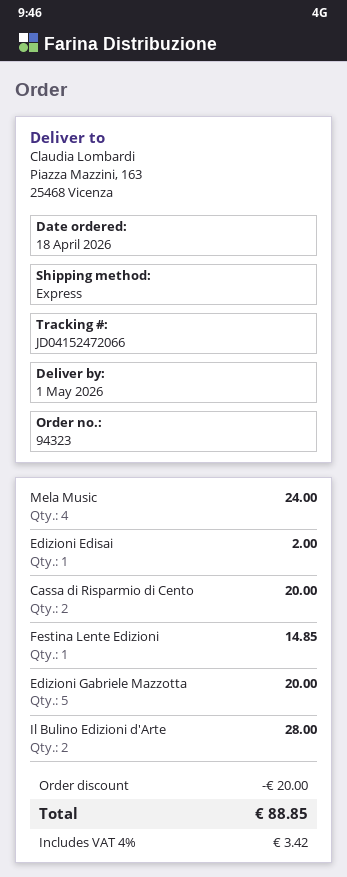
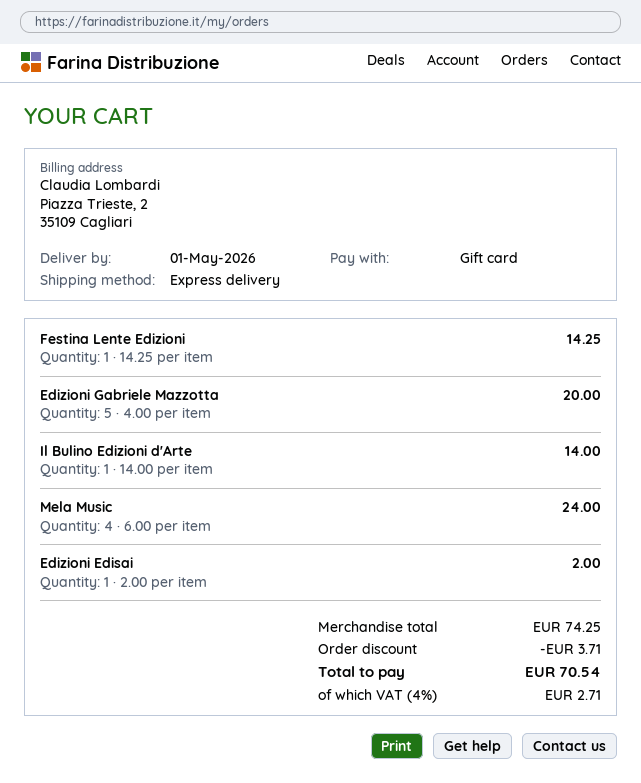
Cassa di Risparmio di Cento: 2 for 20.00 -> none
Festina Lente Edizioni: 1 for 14.85 -> 1 for 14.25
Il Bulino Edizioni d'Arte: 2 for 28.00 -> 1 for 14.00
discount: 20.00 -> 3.71
tax: 4% = 3.42 -> 4% = 2.71
total: 88.85 -> 70.54

